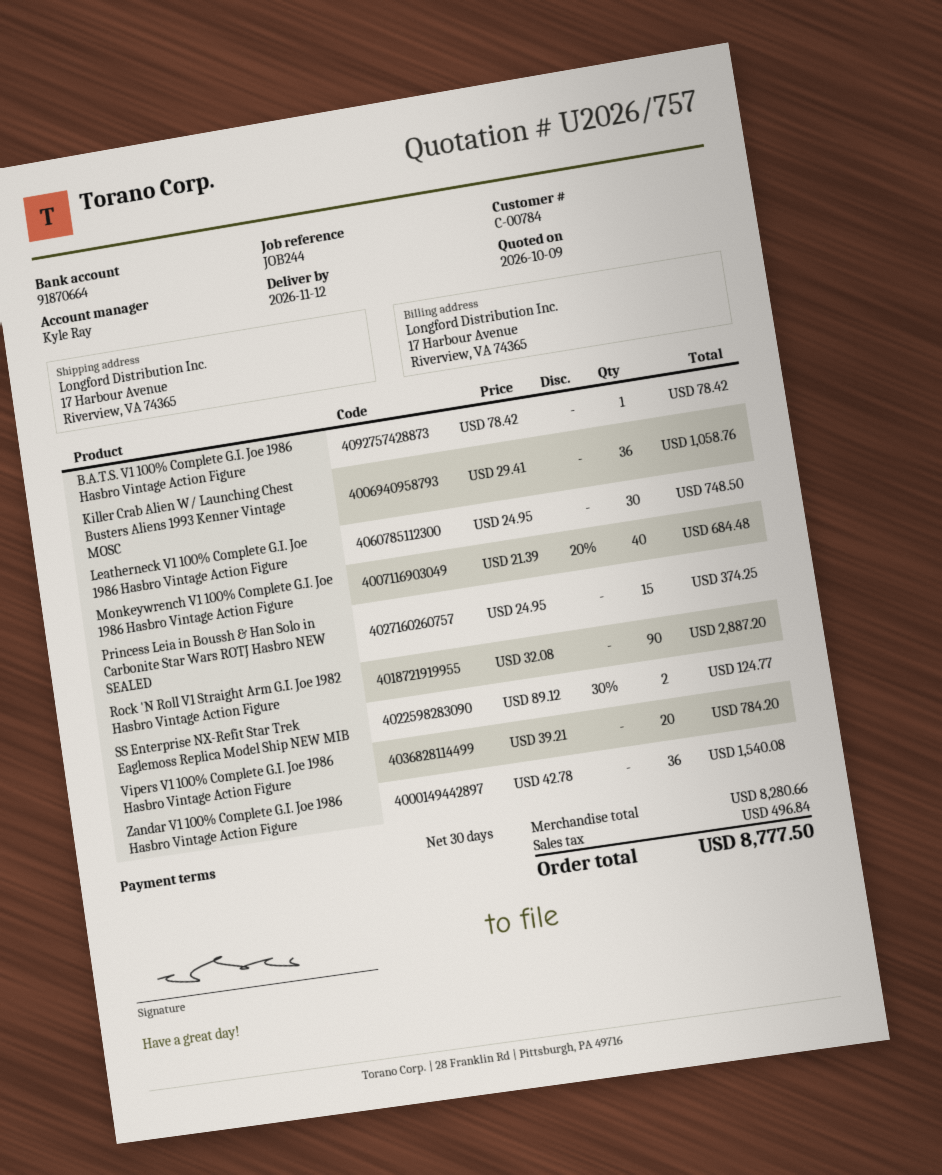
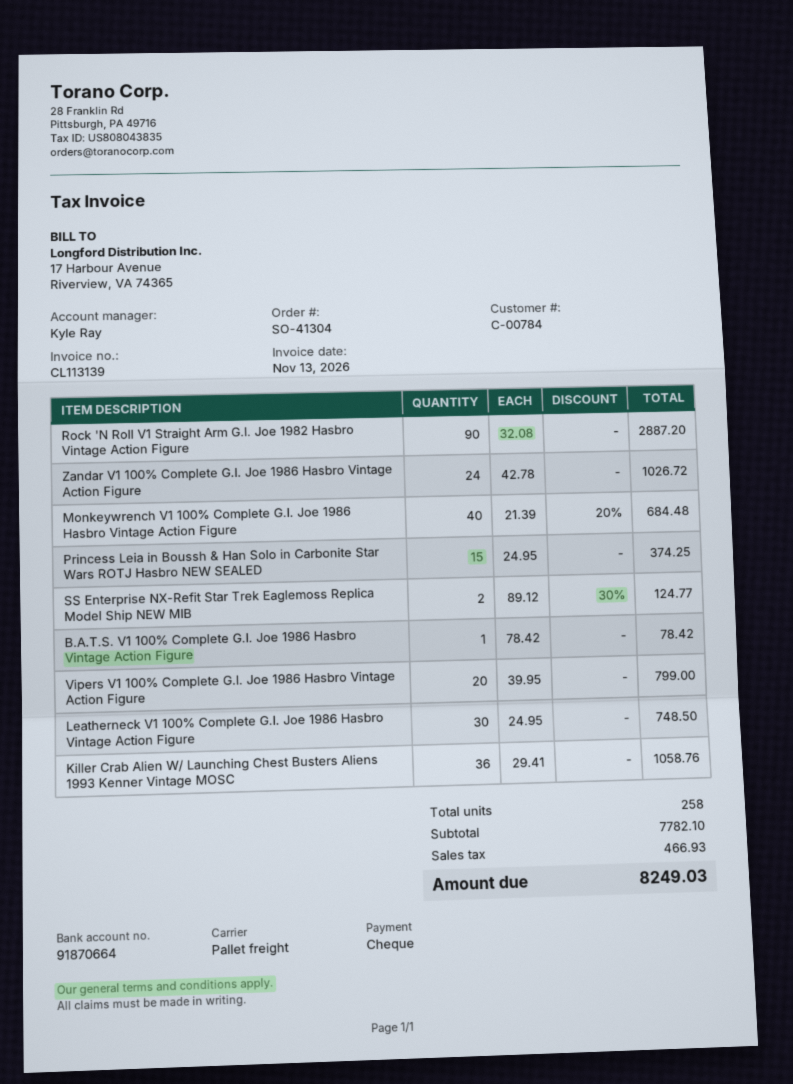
Vipers V1 100% Complete G.I. Joe 1986 Hasbro Vintage Action Figure: 20 x 39.21 = 784.20 -> 20 x 39.95 = 799.00
Zandar V1 100% Complete G.I. Joe 1986 Hasbro Vintage Action Figure: 36 x 42.78 = 1540.08 -> 24 x 42.78 = 1026.72
subtotal: 8280.66 -> 7782.10
tax: 496.84 -> 466.93
total: 8777.50 -> 8249.03

